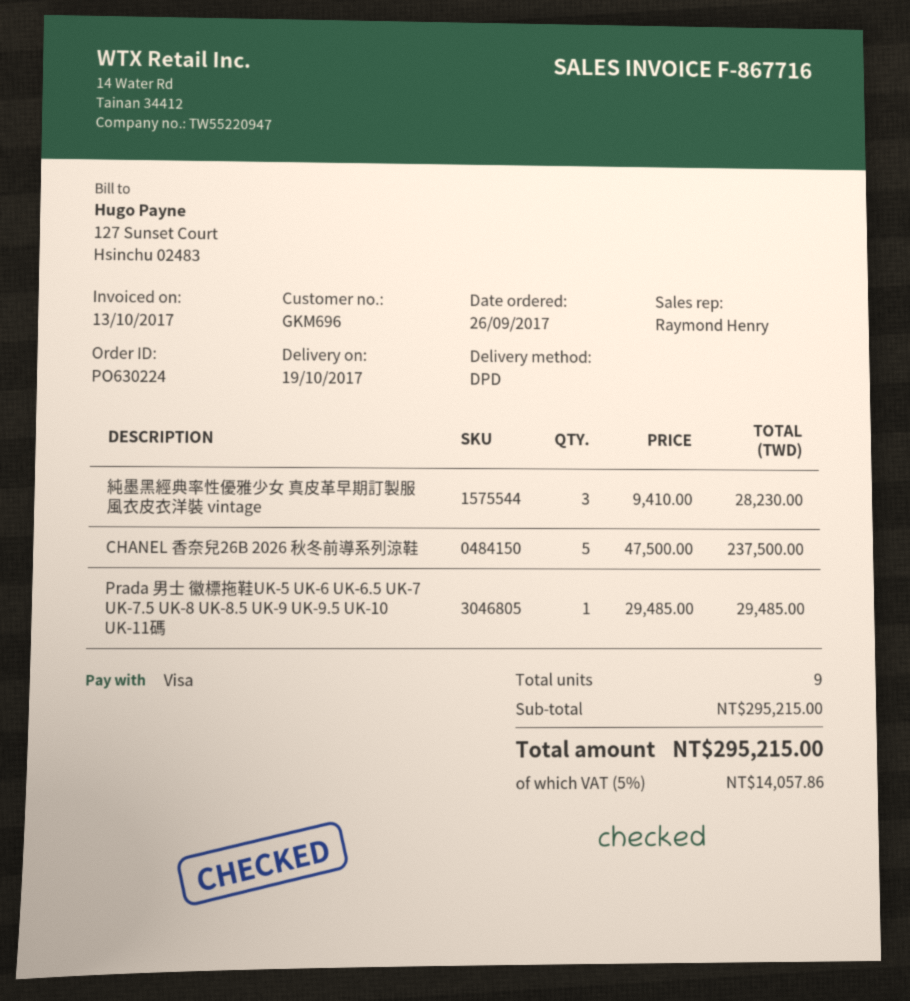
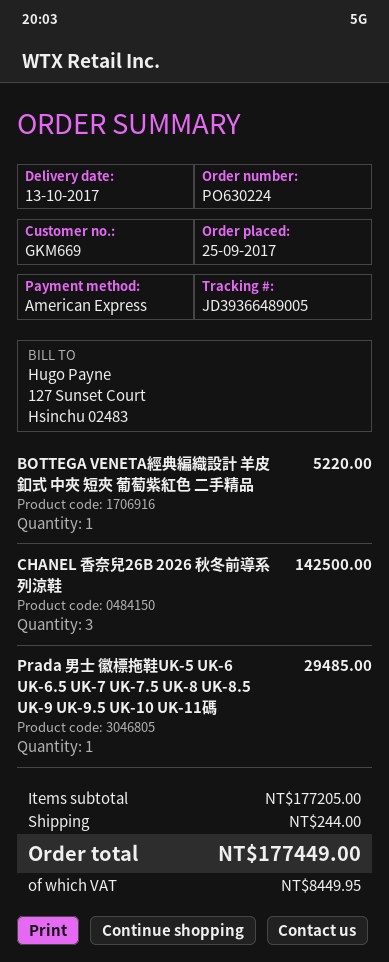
order date: 2017-09-26 -> 2017-09-25
delivery date: 2017-10-19 -> 2017-10-13
customer number: GKM696 -> GKM669
payment method: Visa -> American Express
純墨黑經典率性優雅少女 真皮革早期訂製服風衣皮衣洋裝 vintage: 3 for 28230.00 -> none
CHANEL 香奈兒26B 2026 秋冬前導系列涼鞋: 5 for 237500.00 -> 3 for 142500.00
BOTTEGA VENETA經典編織設計 羊皮釦式 中夾 短夾 葡萄紫紅色 二手精品: none -> 1 for 5220.00
subtotal: 295215.00 -> 177205.00
shipping: none -> 244.00
tax: 14057.86 -> 8449.95
total: 295215.00 -> 177449.00

